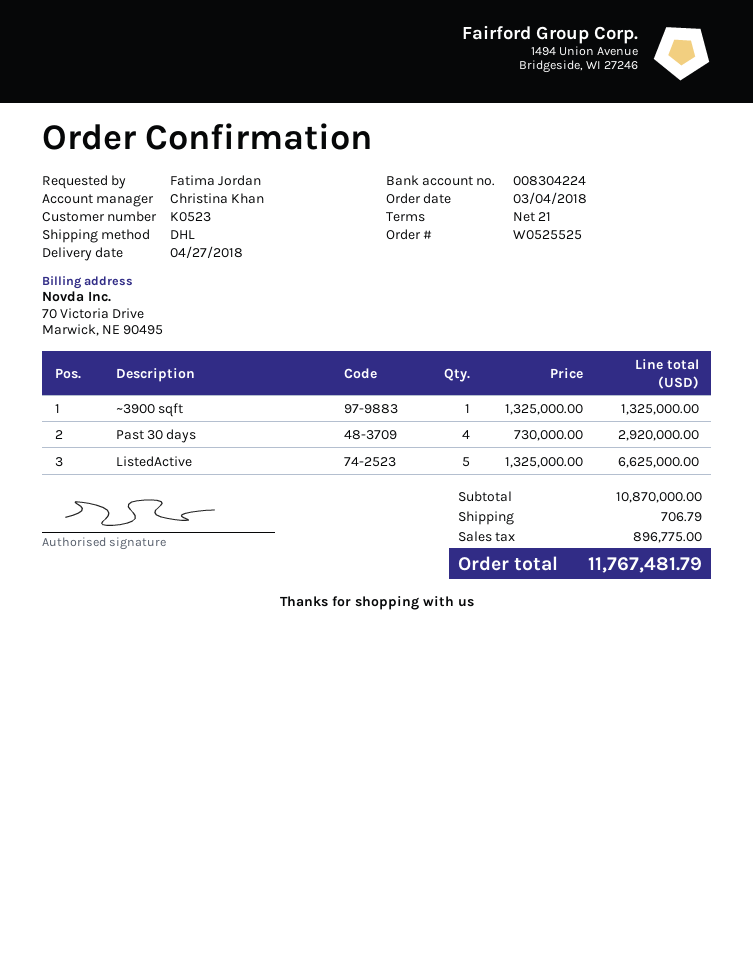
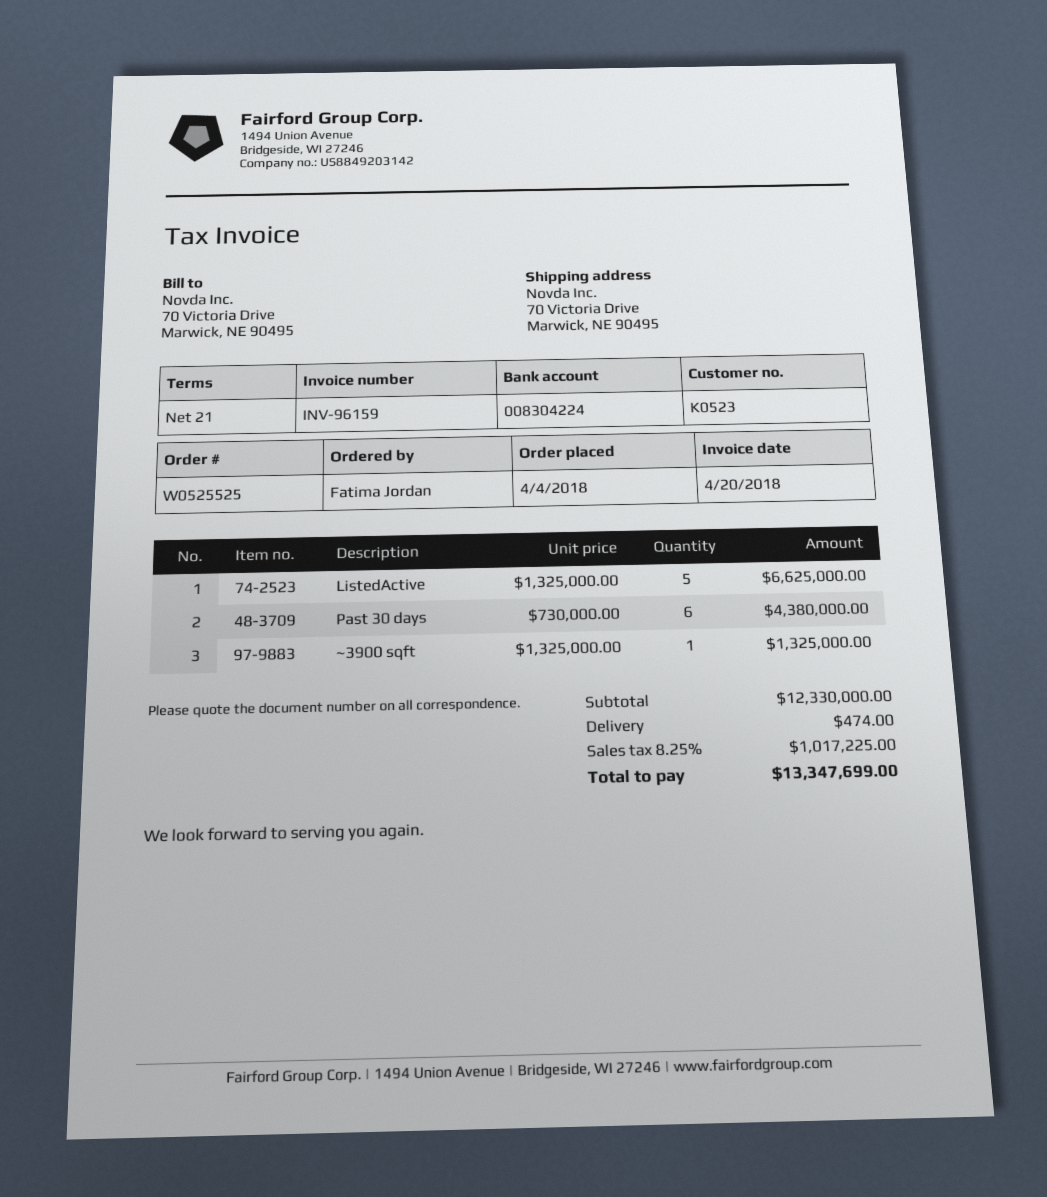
order date: 2018-03-04 -> 2018-04-04
Past 30 days: 4 x 730000.00 = 2920000.00 -> 6 x 730000.00 = 4380000.00
subtotal: 10870000.00 -> 12330000.00
shipping: 706.79 -> 474.00
tax: 896775.00 -> 1017225.00
total: 11767481.79 -> 13347699.00

